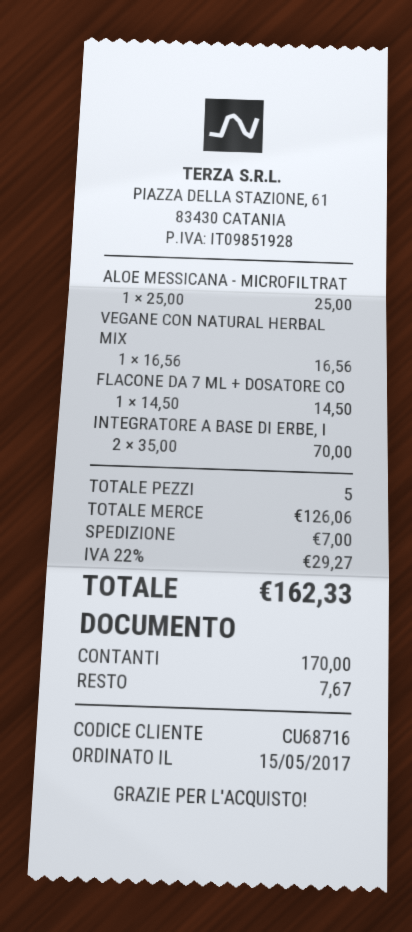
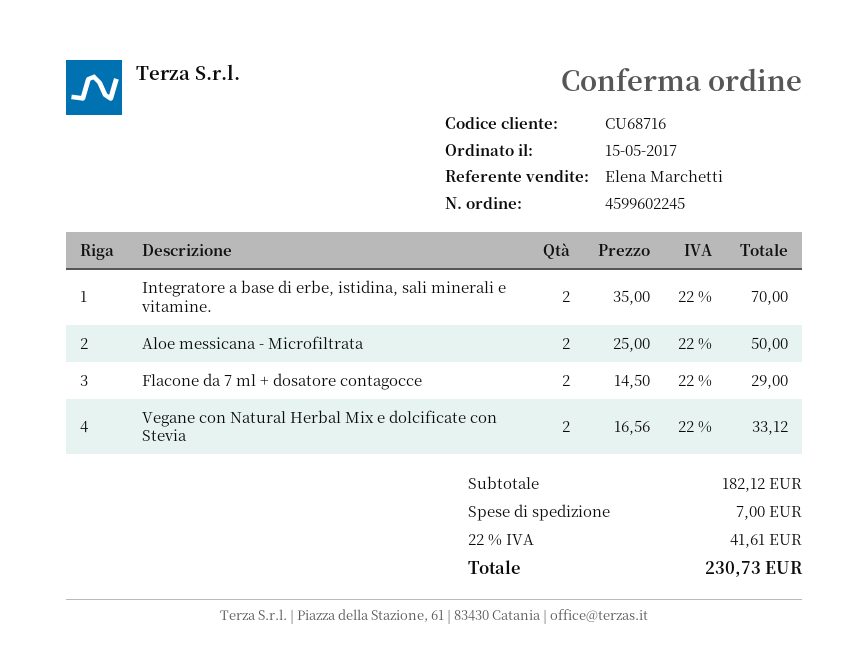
ALOE MESSICANA - MICROFILTRAT: 1 x 25.00 = 25.00 -> 2 x 25.00 = 50.00
VEGANE CON NATURAL HERBAL MIX: 1 x 16.56 = 16.56 -> 2 x 16.56 = 33.12
FLACONE DA 7 ML + DOSATORE CO: 1 x 14.50 = 14.50 -> 2 x 14.50 = 29.00
subtotal: 126.06 -> 182.12
tax: 22% = 29.27 -> 22% = 41.61
total: 162.33 -> 230.73

